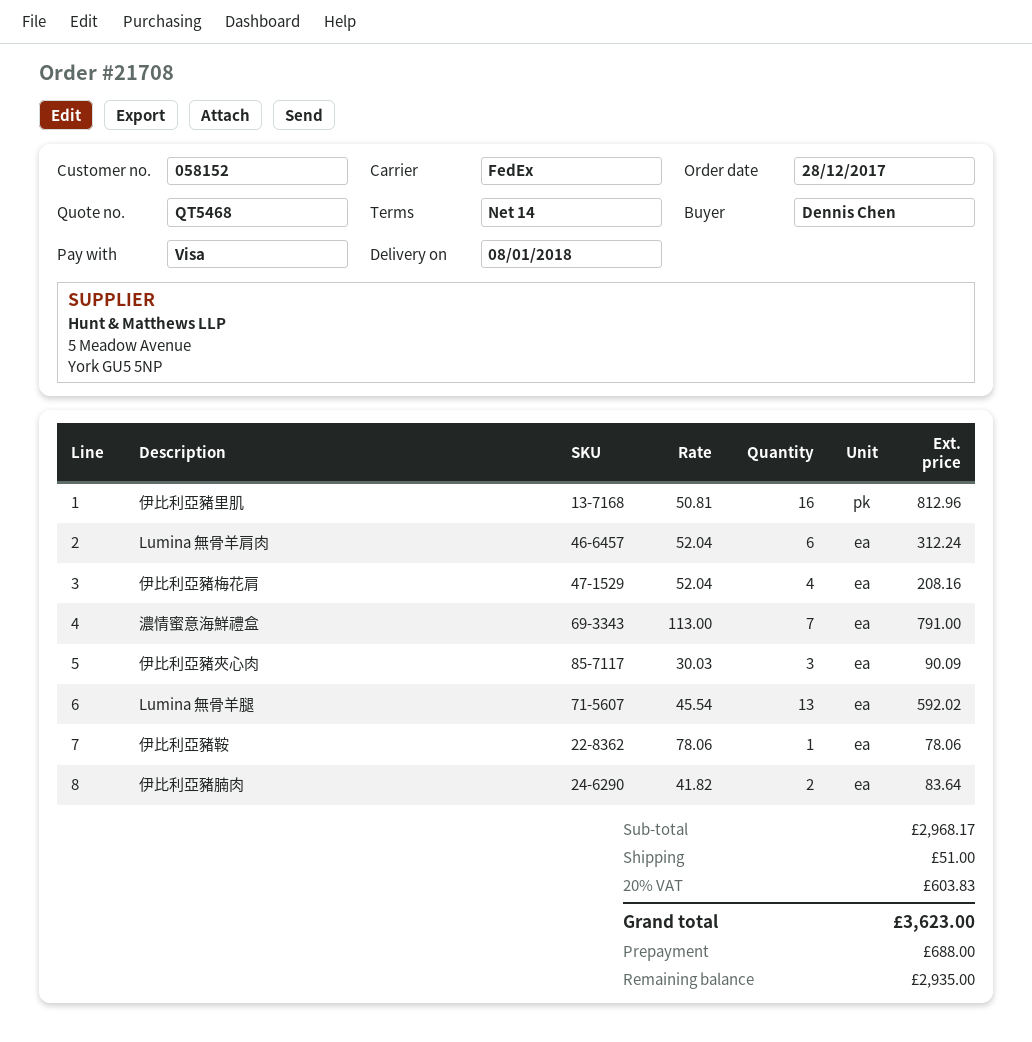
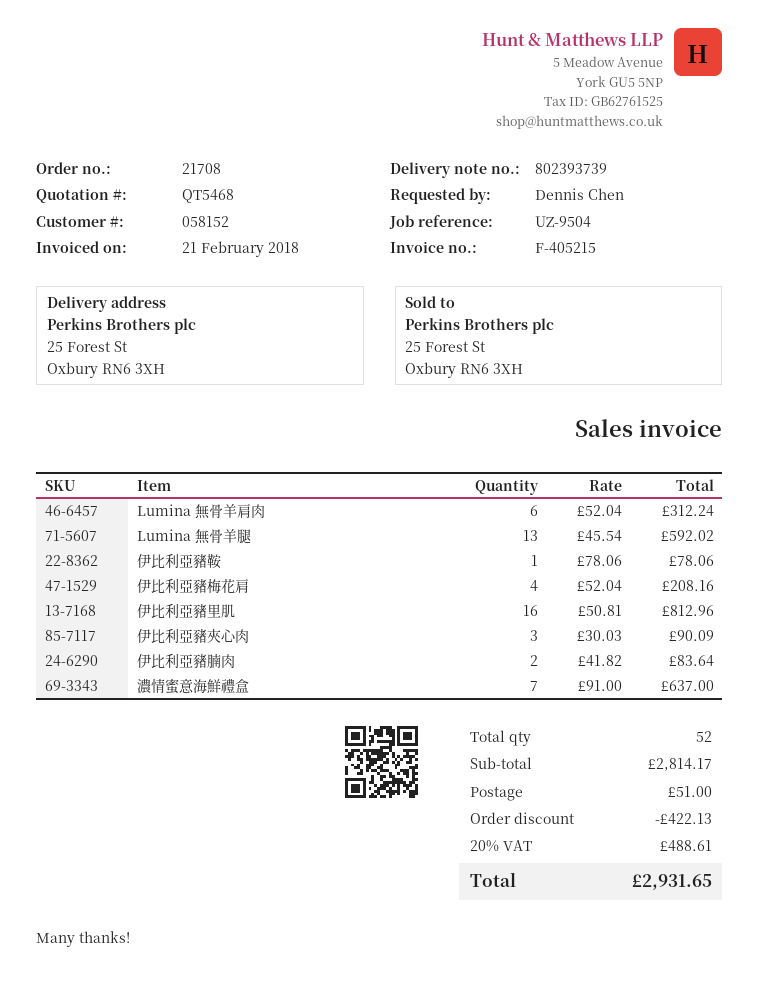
濃情蜜意海鮮禮盒: 7 x 113.00 = 791.00 -> 7 x 91.00 = 637.00
subtotal: 2968.17 -> 2814.17
discount: none -> 422.13
tax: 20% = 603.83 -> 20% = 488.61
total: 3623.00 -> 2931.65

